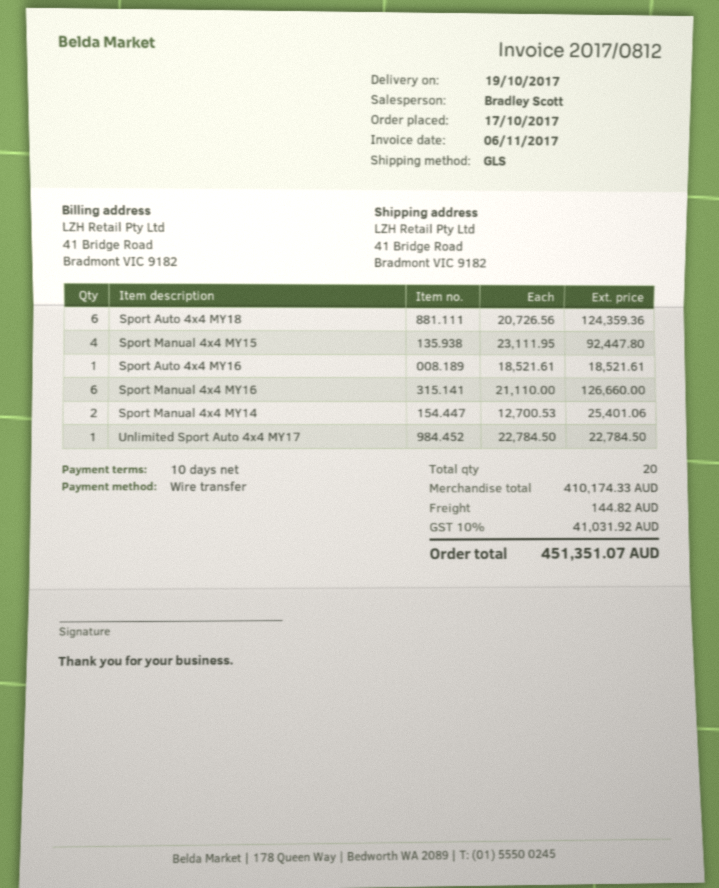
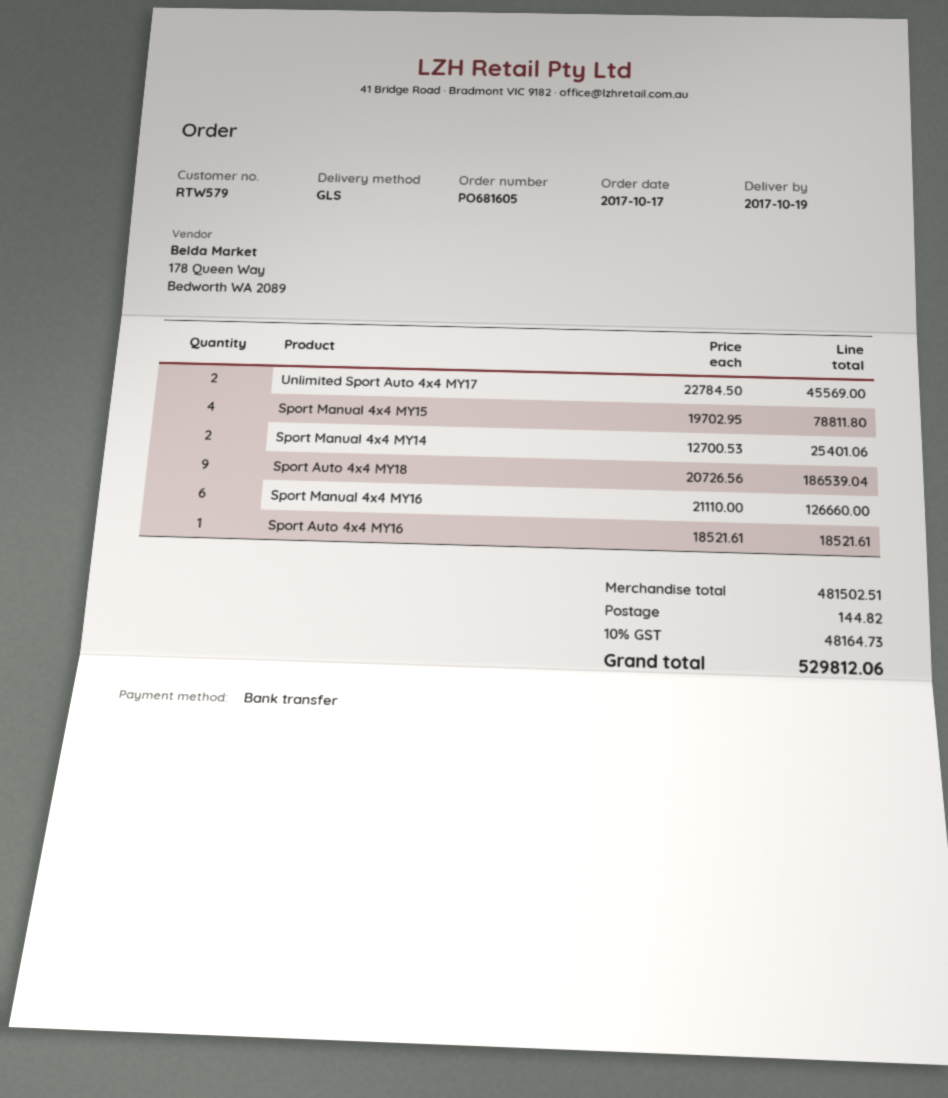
Sport Auto 4x4 MY18: 6 x 20726.56 = 124359.36 -> 9 x 20726.56 = 186539.04
Sport Manual 4x4 MY15: 4 x 23111.95 = 92447.80 -> 4 x 19702.95 = 78811.80
Unlimited Sport Auto 4x4 MY17: 1 x 22784.50 = 22784.50 -> 2 x 22784.50 = 45569.00
subtotal: 410174.33 -> 481502.51
tax: 10% = 41031.92 -> 10% = 48164.73
total: 451351.07 -> 529812.06

